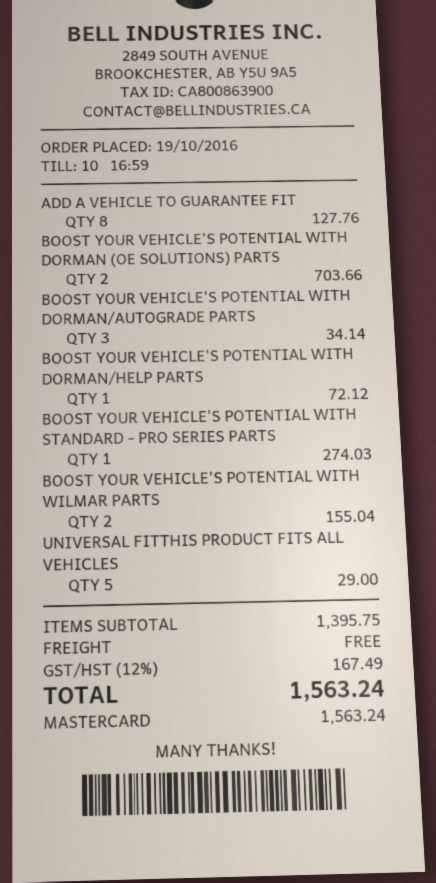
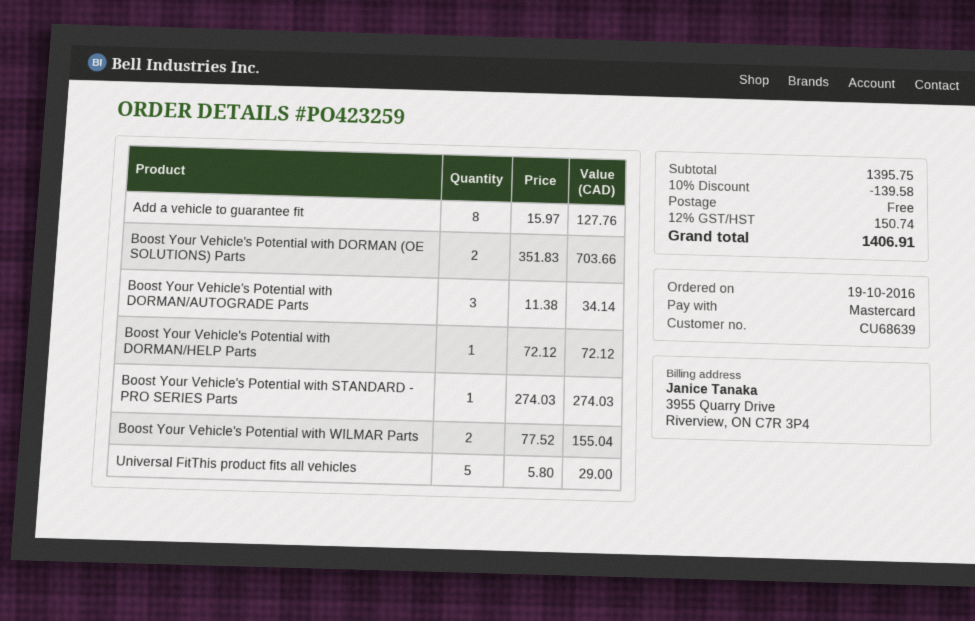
discount: none -> 10% = 139.58
tax: 12% = 167.49 -> 12% = 150.74
total: 1563.24 -> 1406.91

